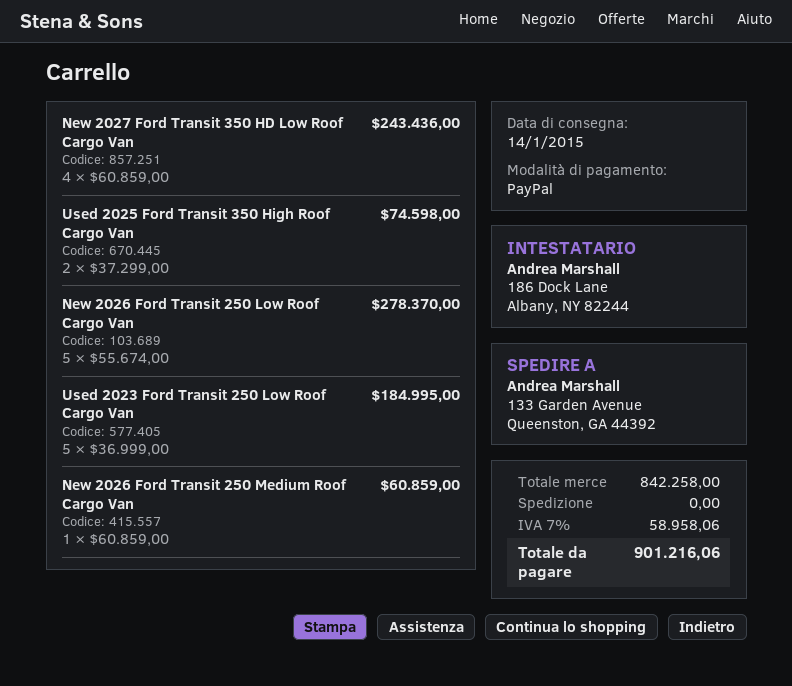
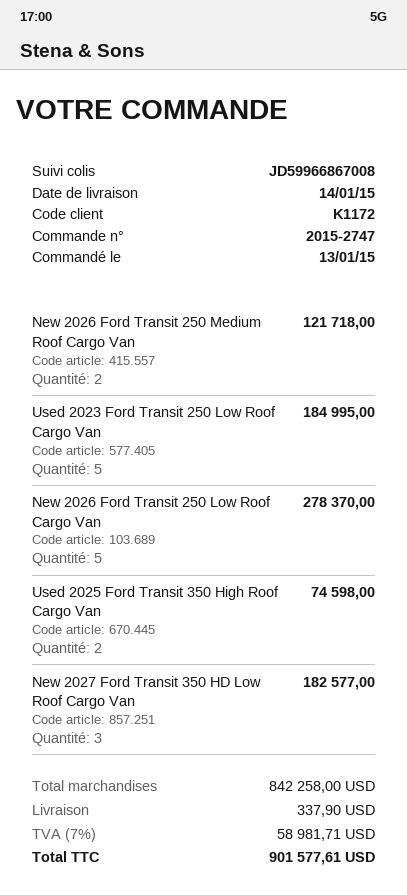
New 2027 Ford Transit 350 HD Low Roof Cargo Van: 4 for 243436.00 -> 3 for 182577.00
New 2026 Ford Transit 250 Medium Roof Cargo Van: 1 for 60859.00 -> 2 for 121718.00
shipping: 0.00 -> 337.90
tax: 7% = 58958.06 -> 7% = 58981.71
total: 901216.06 -> 901577.61

